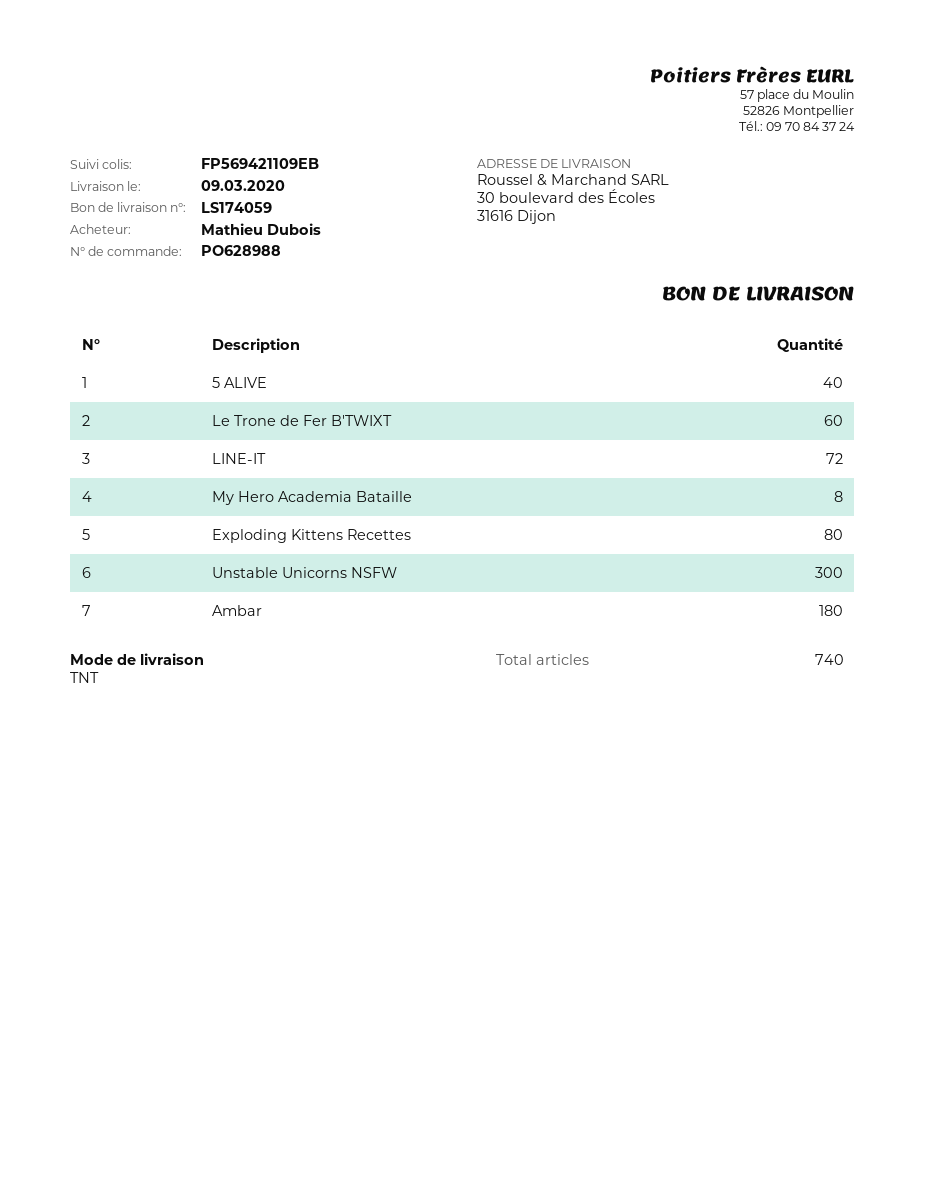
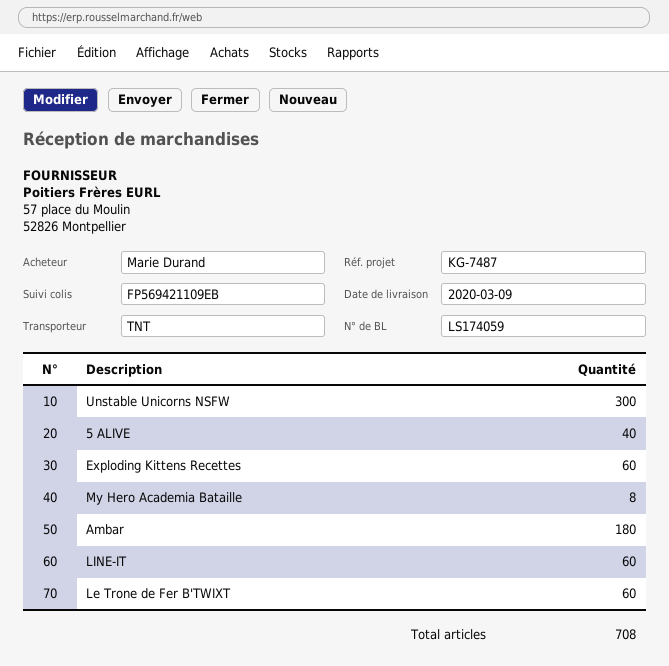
ordered by: Mathieu Dubois -> Marie Durand
LINE-IT: 72 -> 60
Exploding Kittens Recettes: 80 -> 60
total quantity: 740 -> 708

